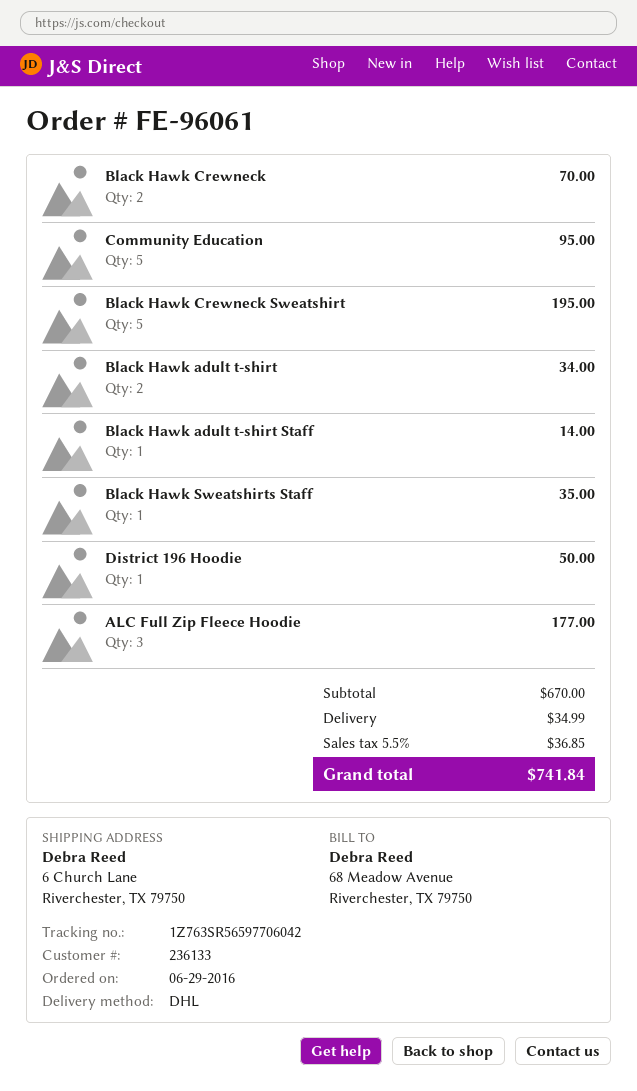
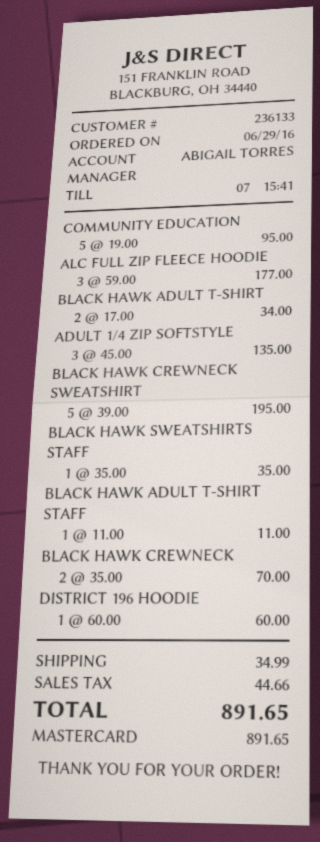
Black Hawk adult t-shirt Staff: 1 for 14.00 -> 1 for 11.00
District 196 Hoodie: 1 for 50.00 -> 1 for 60.00
ADULT 1/4 ZIP SOFTSTYLE: none -> 3 for 135.00
tax: 36.85 -> 44.66
total: 741.84 -> 891.65

